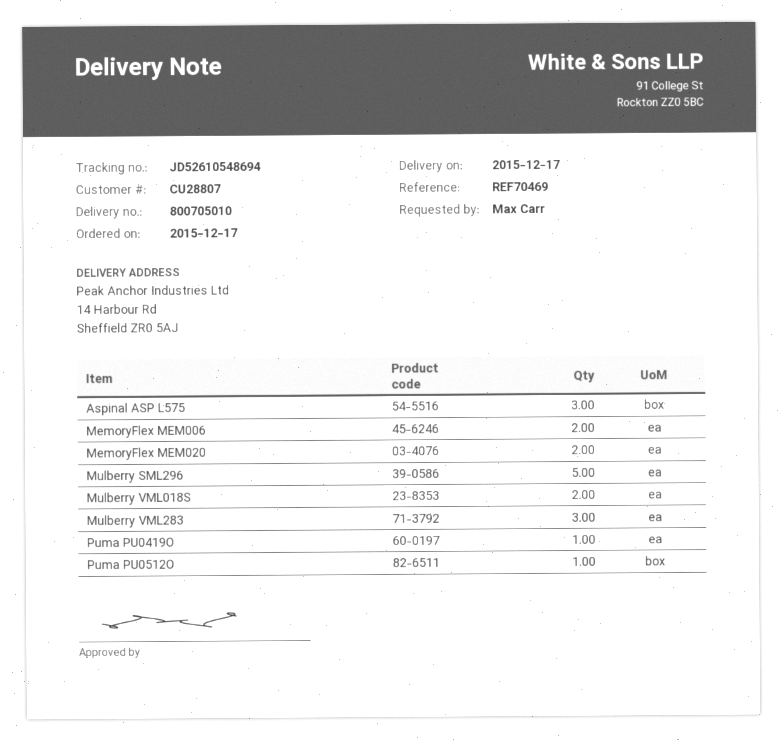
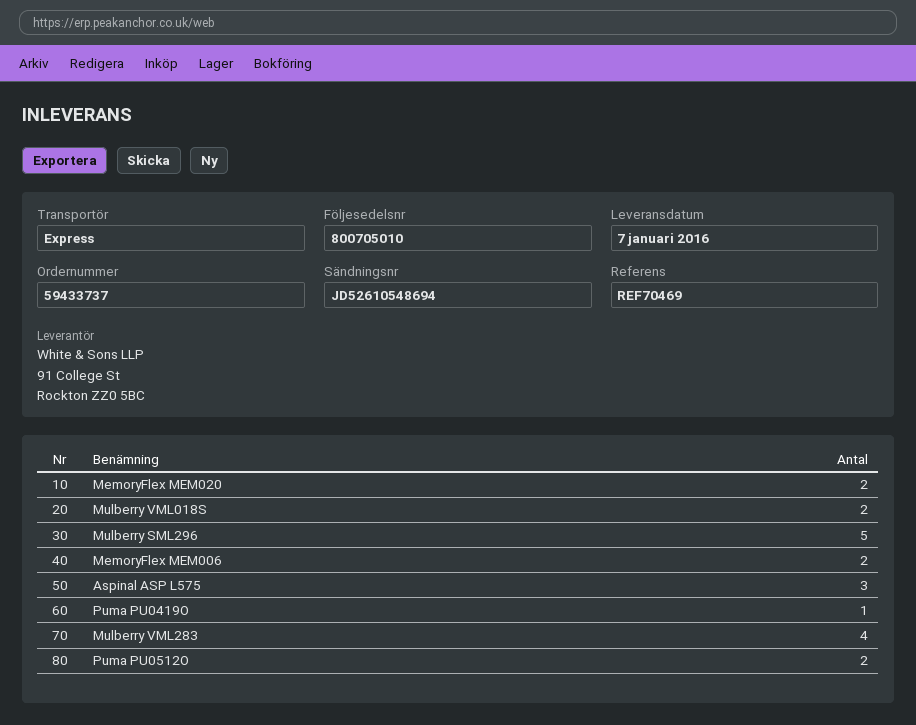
delivery date: 2015-12-17 -> 2016-01-07
Mulberry VML283: 3 -> 4
Puma PU0512O: 1 -> 2

